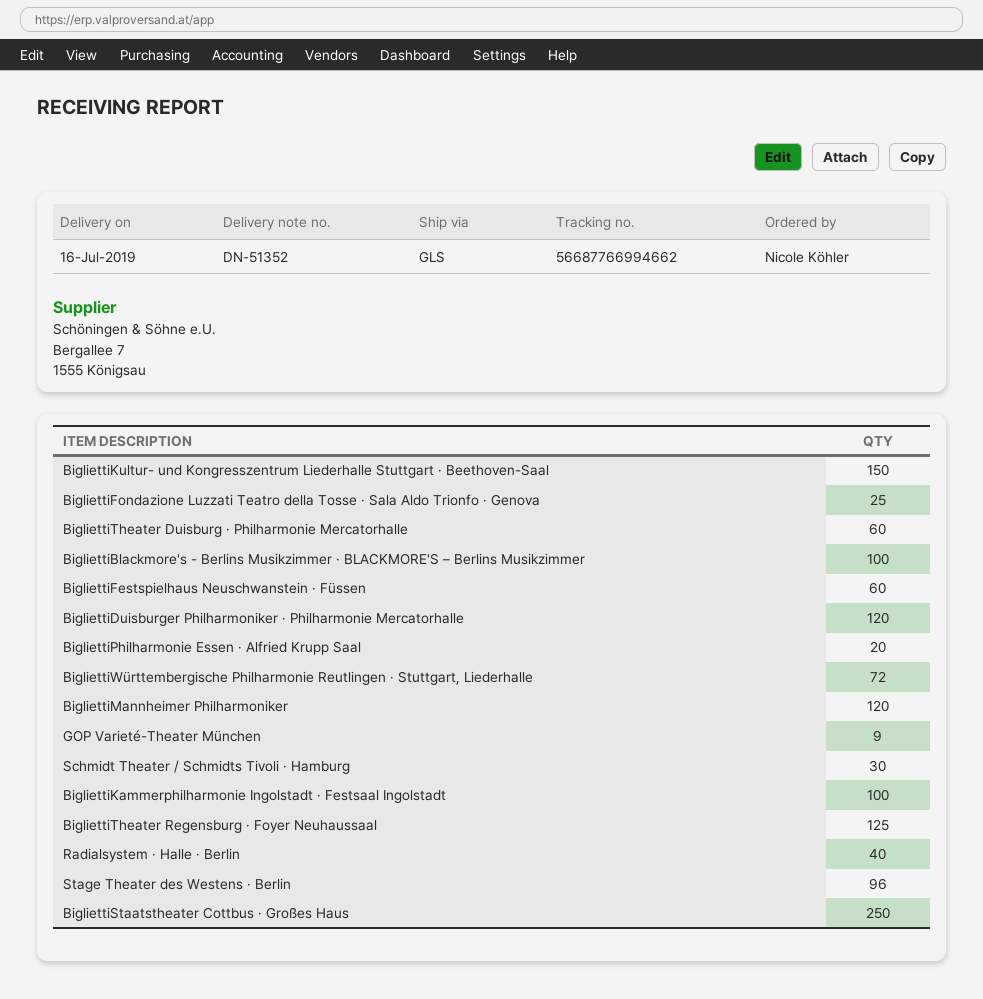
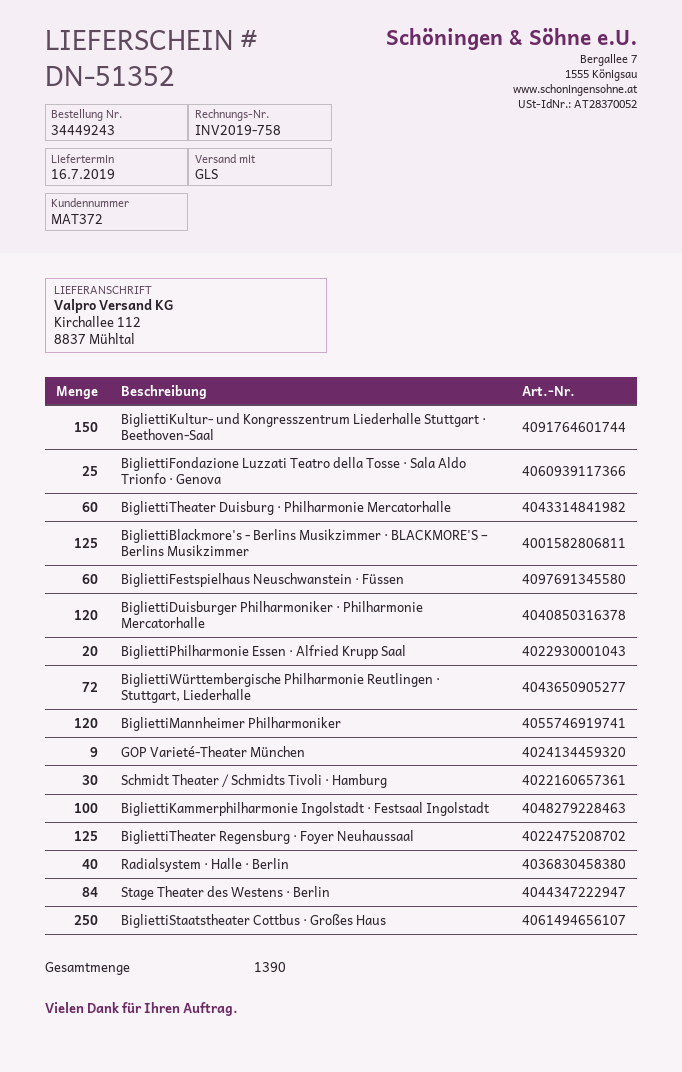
BigliettiBlackmore's - Berlins Musikzimmer · BLACKMORE'S – Berlins Musikzimmer: 100 -> 125
Stage Theater des Westens · Berlin: 96 -> 84

